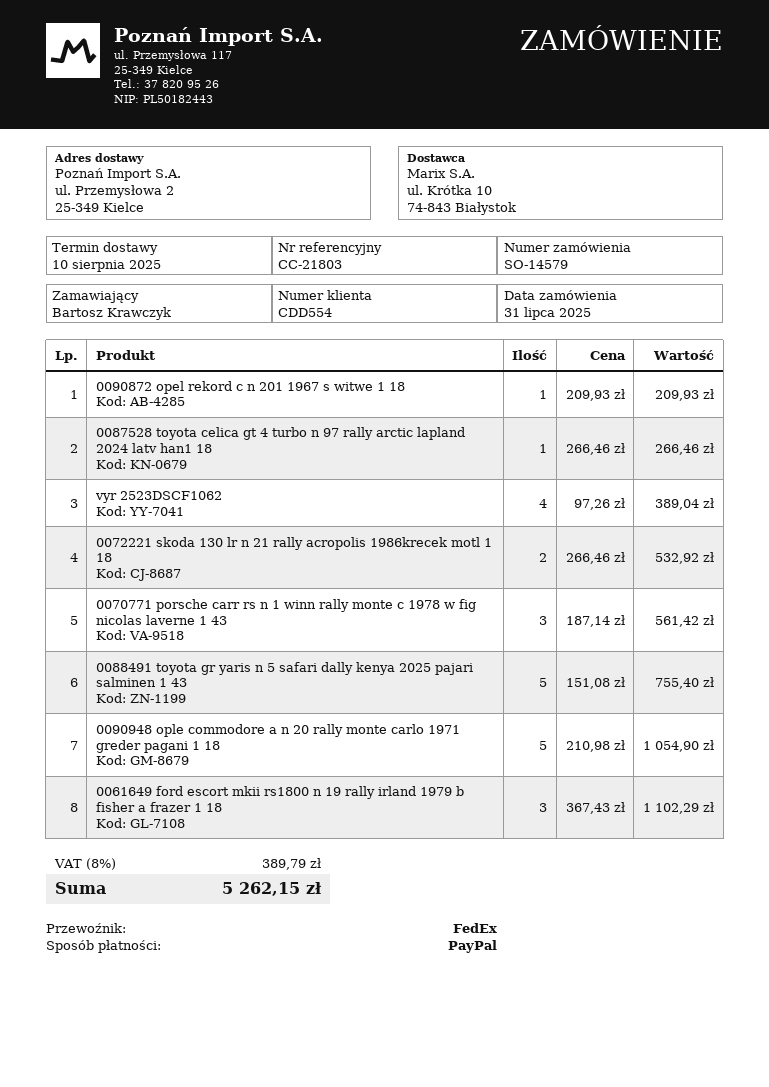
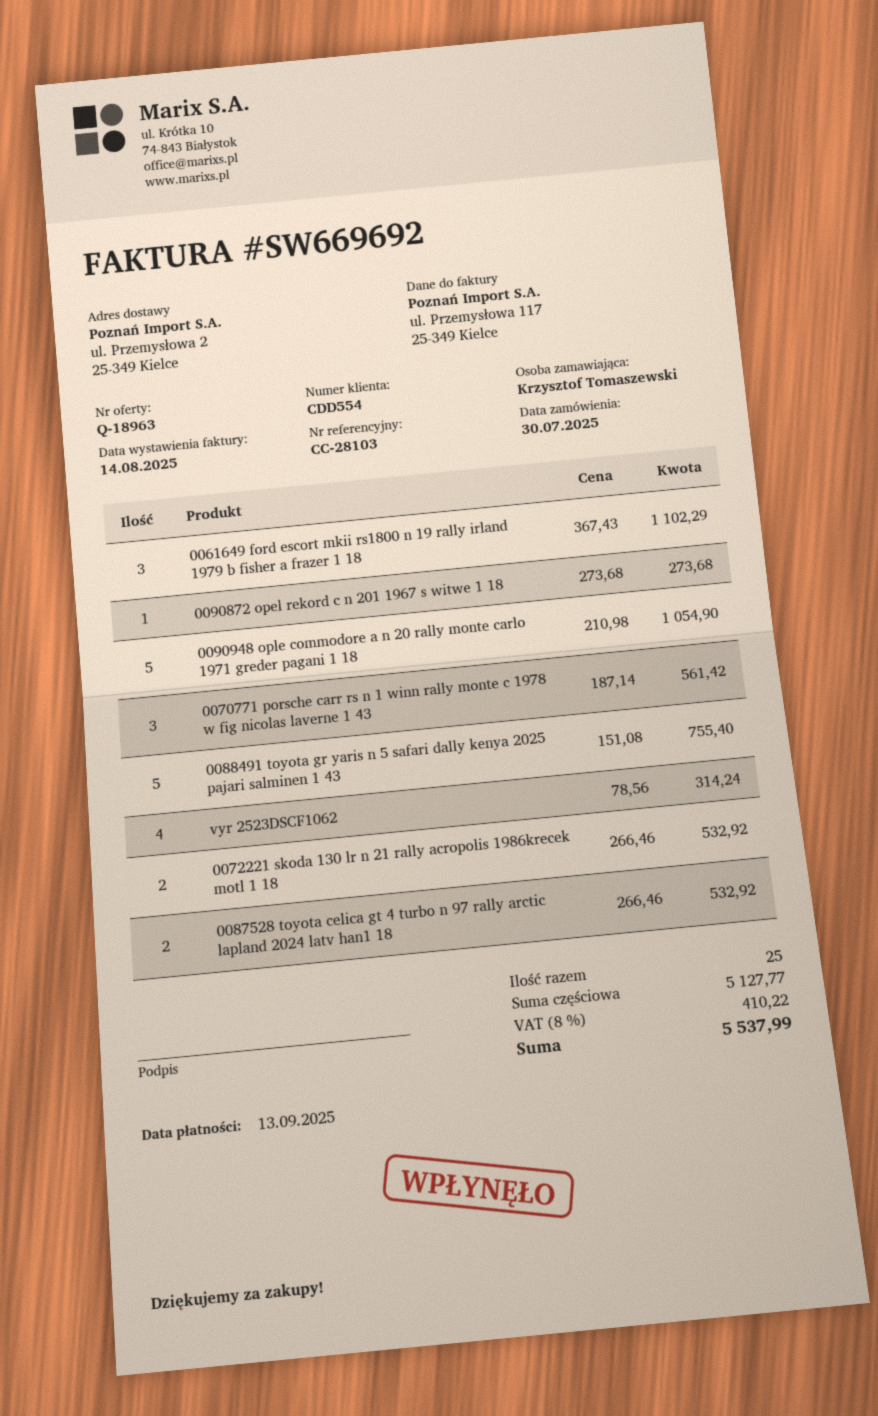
order date: 2025-07-31 -> 2025-07-30
reference: CC-21803 -> CC-28103
ordered by: Bartosz Krawczyk -> Krzysztof Tomaszewski
0090872 opel rekord c n 201 1967 s witwe 1 18: 1 x 209.93 = 209.93 -> 1 x 273.68 = 273.68
0087528 toyota celica gt 4 turbo n 97 rally arctic lapland 2024 latv han1 18: 1 x 266.46 = 266.46 -> 2 x 266.46 = 532.92
vyr 2523DSCF1062: 4 x 97.26 = 389.04 -> 4 x 78.56 = 314.24
tax: 8% = 389.79 -> 8% = 410.22
total: 5262.15 -> 5537.99

